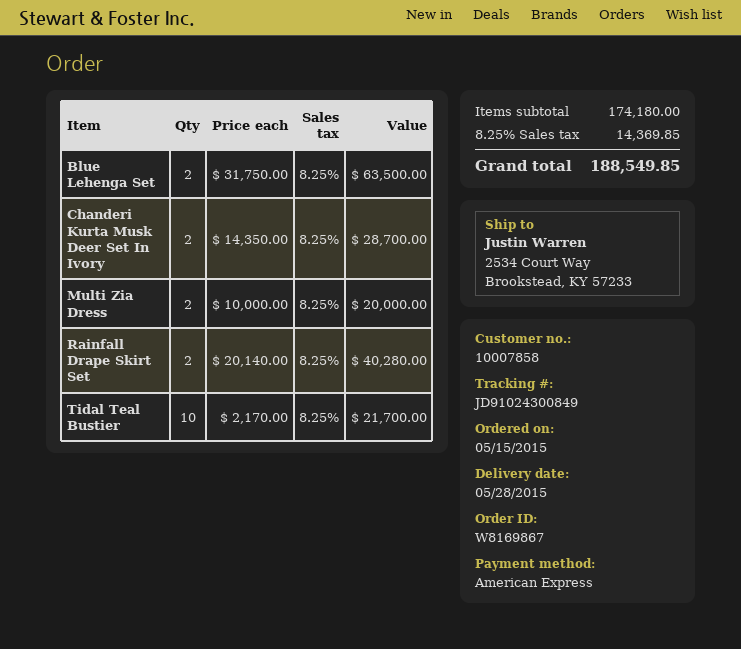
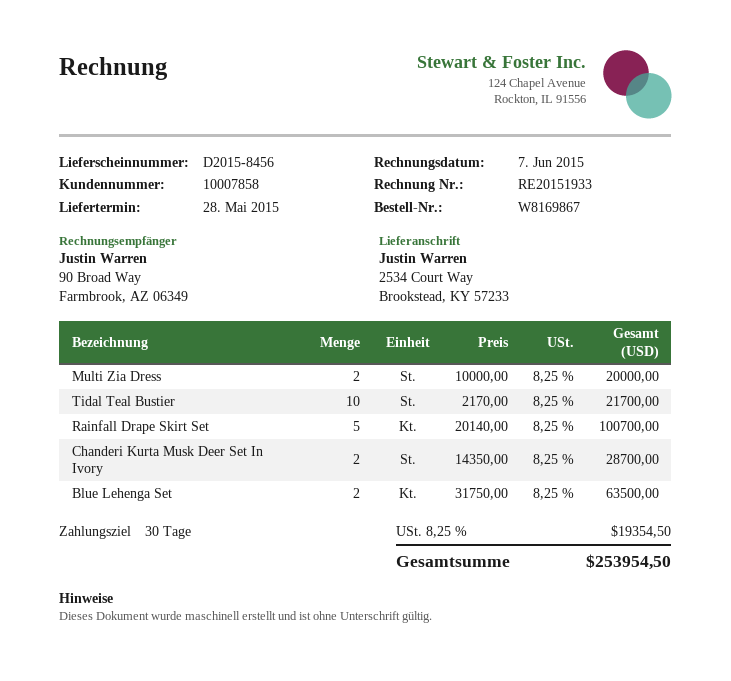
Rainfall Drape Skirt Set: 2 x 20140.00 = 40280.00 -> 5 x 20140.00 = 100700.00
tax: 8.25% = 14369.85 -> 8.25% = 19354.50
total: 188549.85 -> 253954.50

